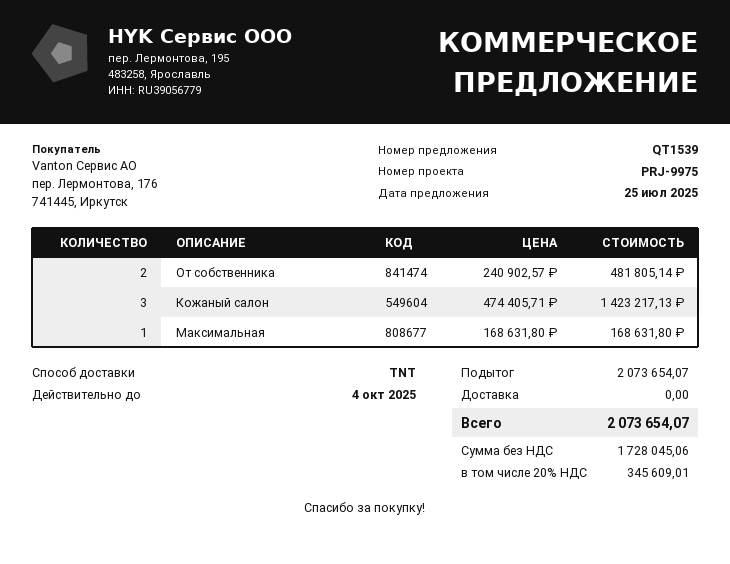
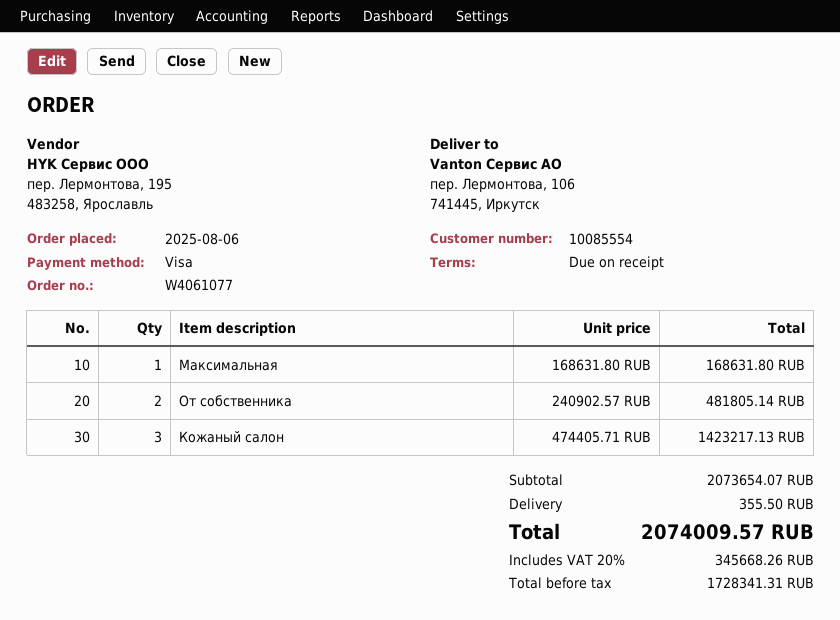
shipping: 0.00 -> 355.50
net: 1728045.06 -> 1728341.31
tax: 20% = 345609.01 -> 20% = 345668.26
total: 2073654.07 -> 2074009.57

